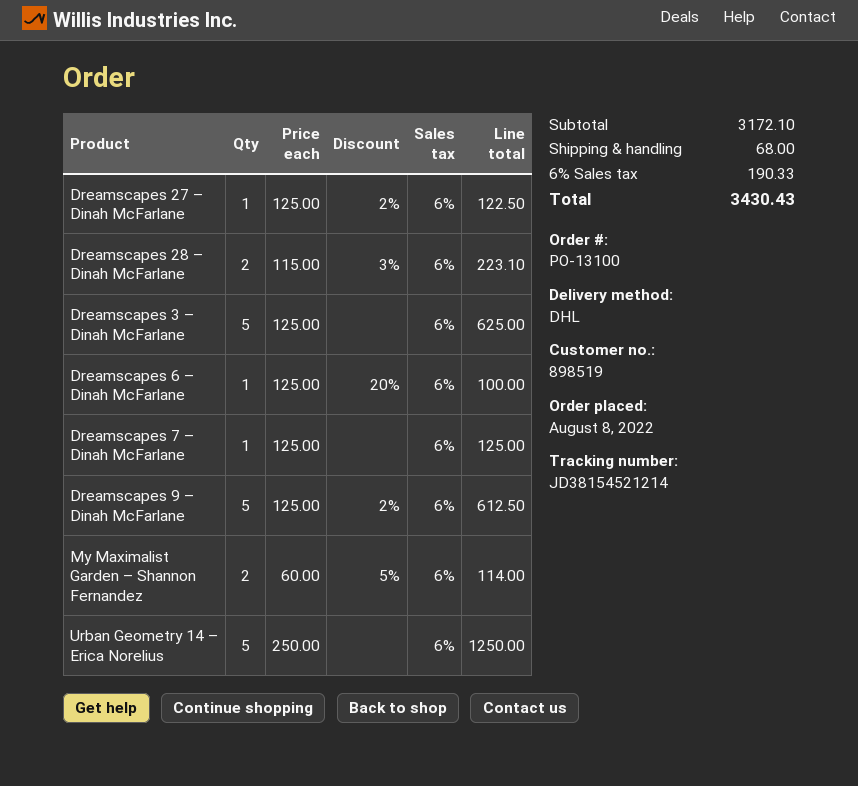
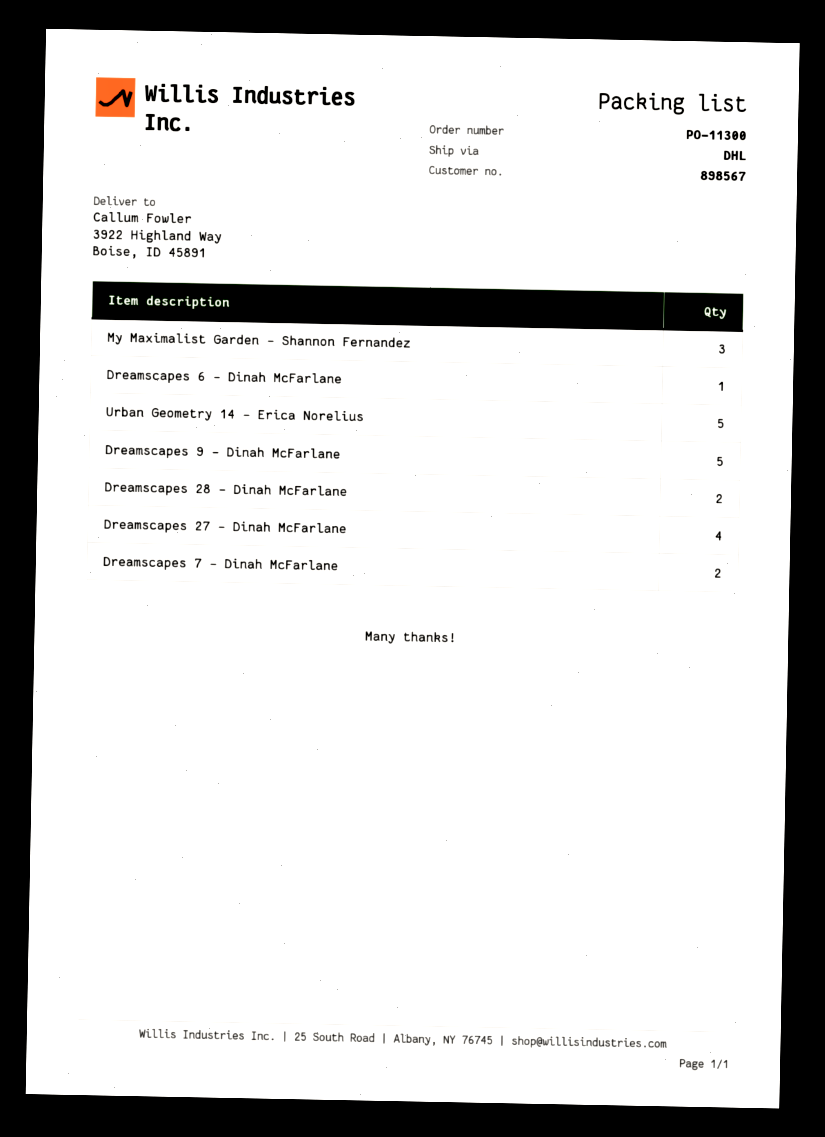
order number: PO-13100 -> PO-11300
customer number: 898519 -> 898567
Dreamscapes 27 – Dinah McFarlane: 1 -> 4
Dreamscapes 3 – Dinah McFarlane: 5 -> none
Dreamscapes 7 – Dinah McFarlane: 1 -> 2
My Maximalist Garden – Shannon Fernandez: 2 -> 3

